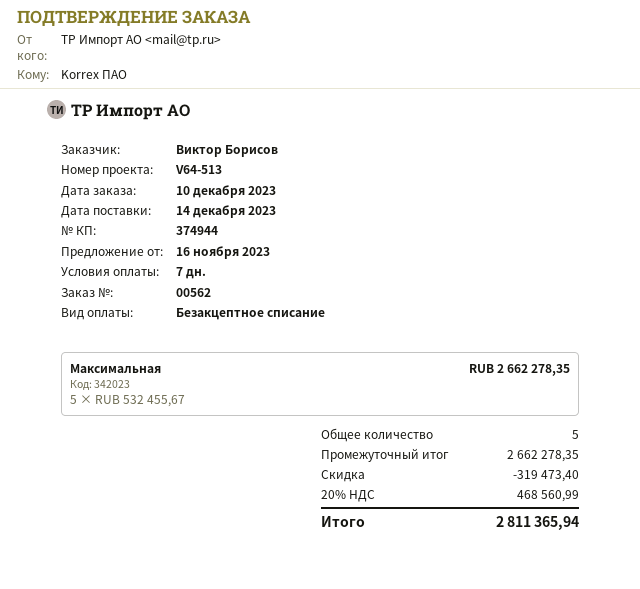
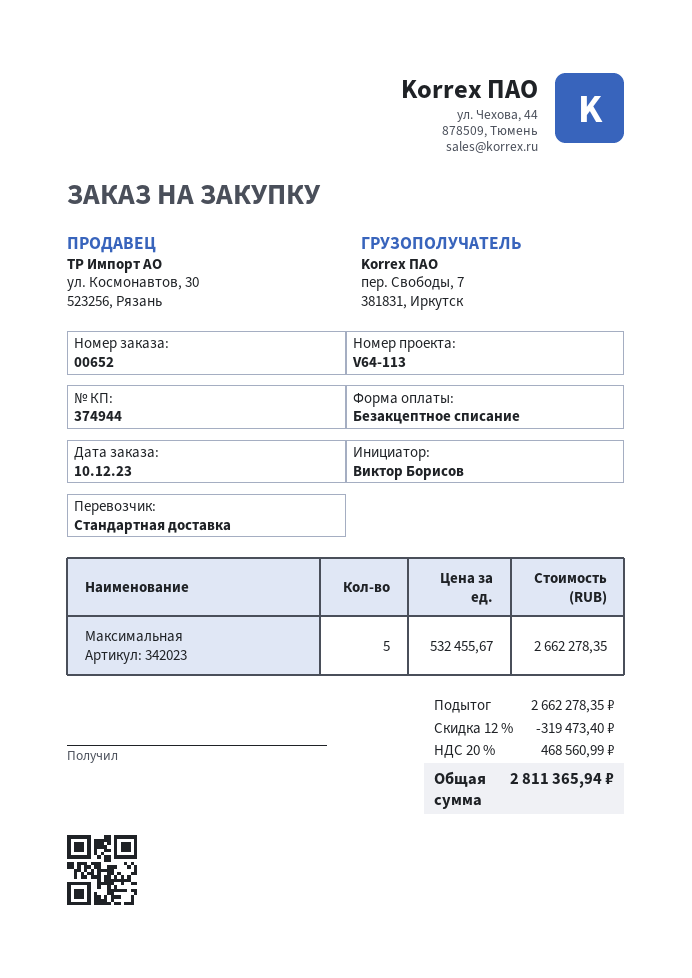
order number: 00562 -> 00652
reference: V64-513 -> V64-113

